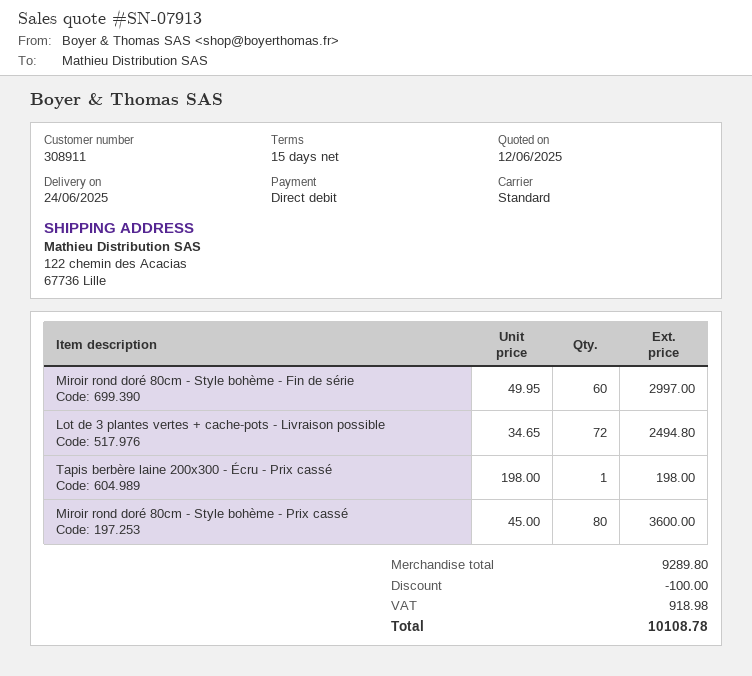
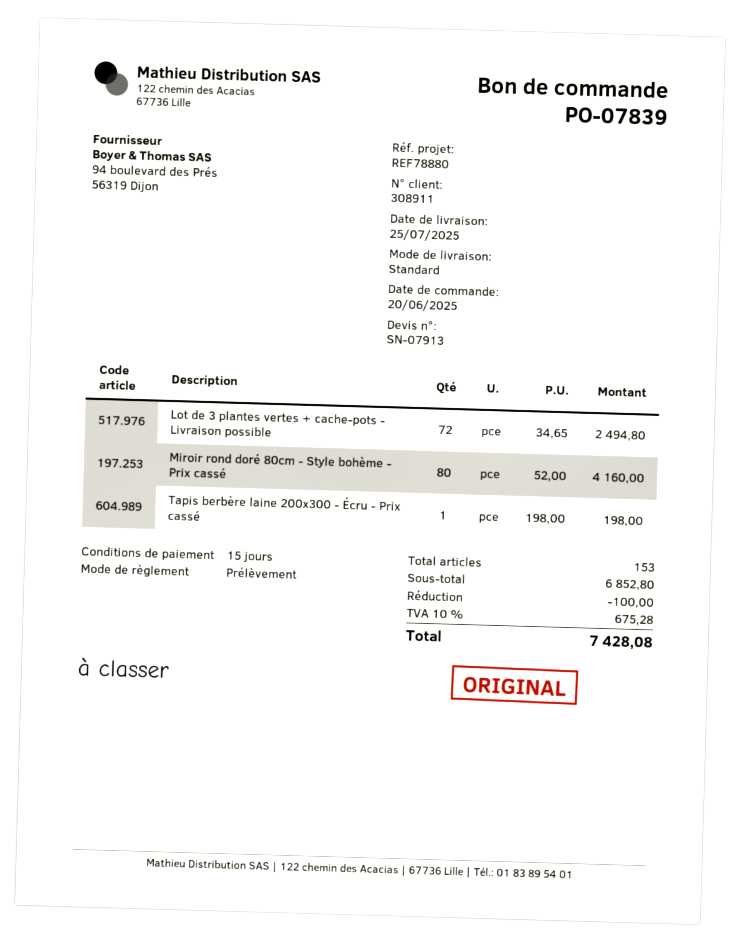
delivery date: 2025-06-24 -> 2025-07-25
Miroir rond doré 80cm - Style bohème - Fin de série: 60 x 49.95 = 2997.00 -> none
Miroir rond doré 80cm - Style bohème - Prix cassé: 80 x 45.00 = 3600.00 -> 80 x 52.00 = 4160.00
subtotal: 9289.80 -> 6852.80
tax: 918.98 -> 675.28
total: 10108.78 -> 7428.08

